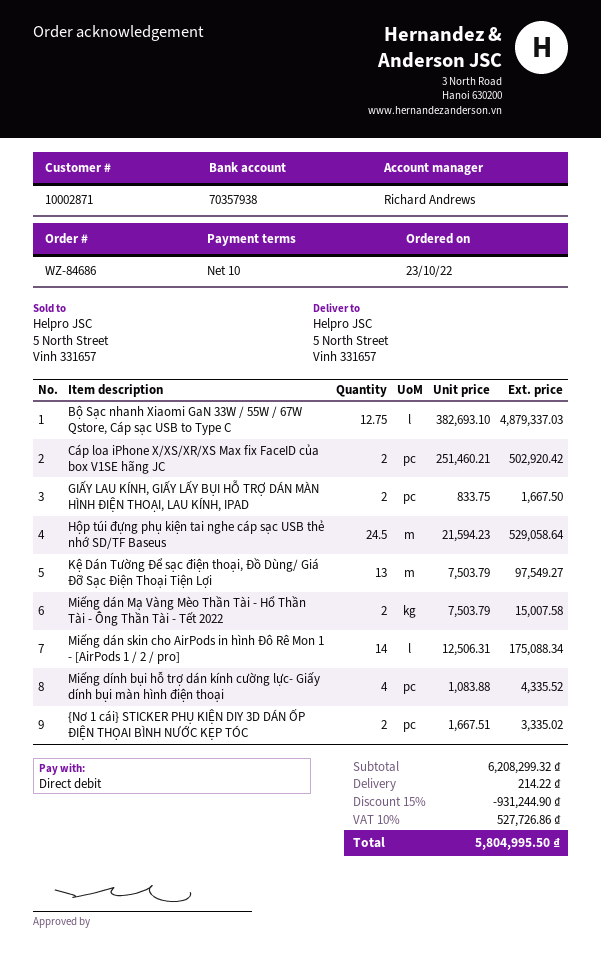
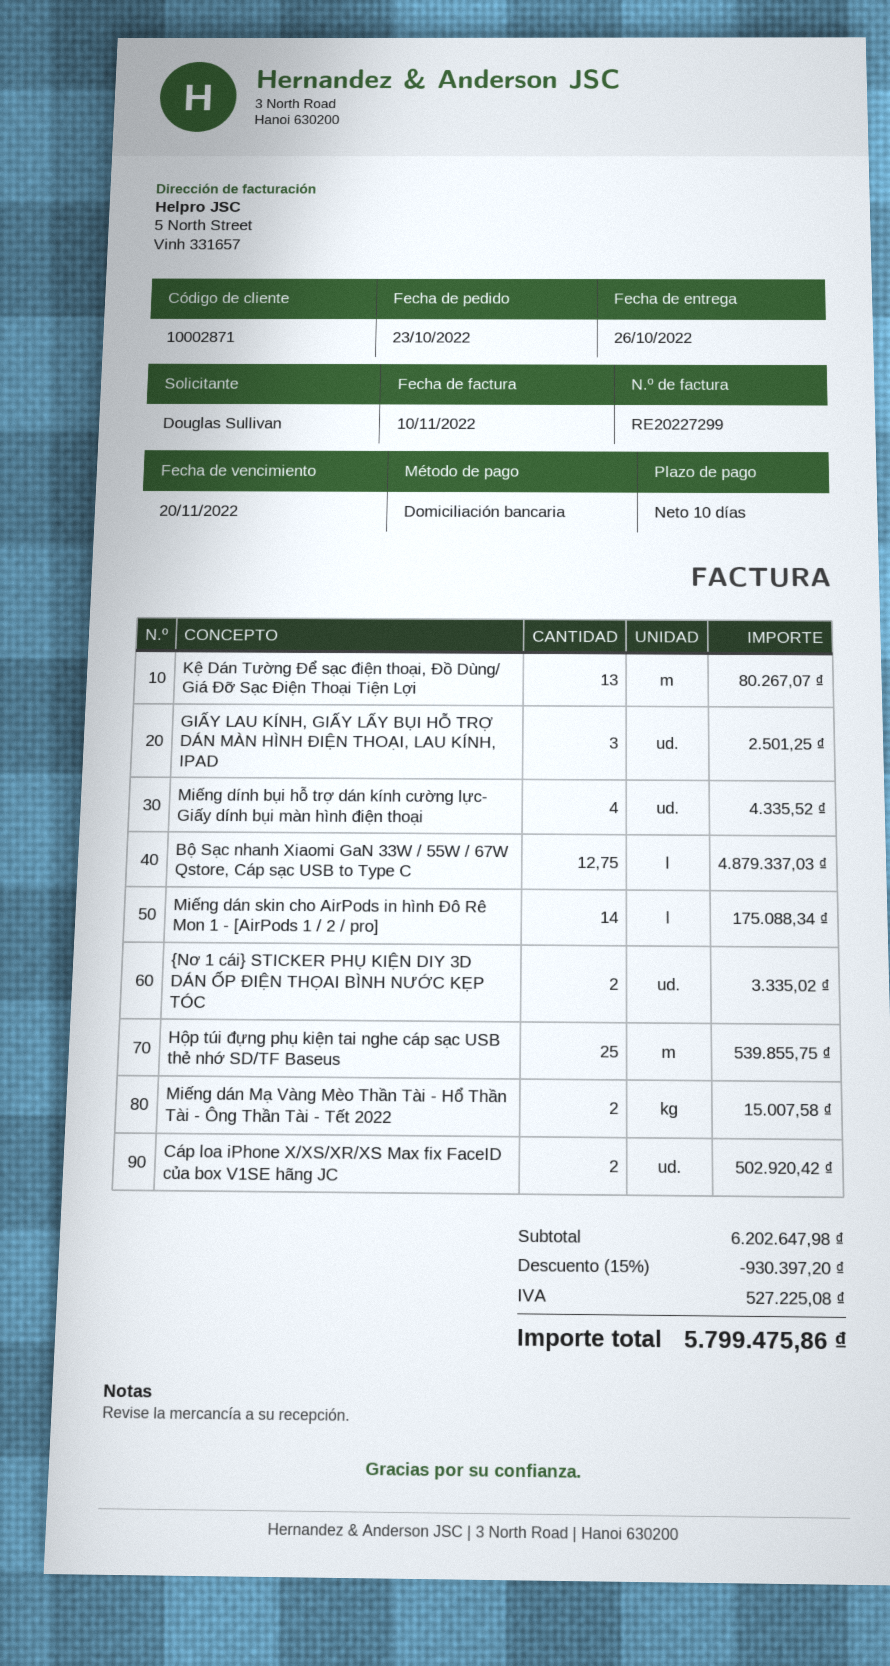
GIẤY LAU KÍNH, GIẤY LẤY BỤI HỖ TRỢ DÁN MÀN HÌNH ĐIỆN THOẠI, LAU KÍNH, IPAD: 2 for 1667.50 -> 3 for 2501.25
Hộp túi đựng phụ kiện tai nghe cáp sạc USB thẻ nhớ SD/TF Baseus: 24.5 for 529058.64 -> 25 for 539855.75
Kệ Dán Tường Để sạc điện thoại, Đồ Dùng/ Giá Đỡ Sạc Điện Thoại Tiện Lợi: 13 for 97549.27 -> 13 for 80267.07
subtotal: 6208299.32 -> 6202647.98
discount: 15% = 931244.90 -> 15% = 930397.20
shipping: 214.22 -> none
tax: 527726.86 -> 527225.08
total: 5804995.50 -> 5799475.86

